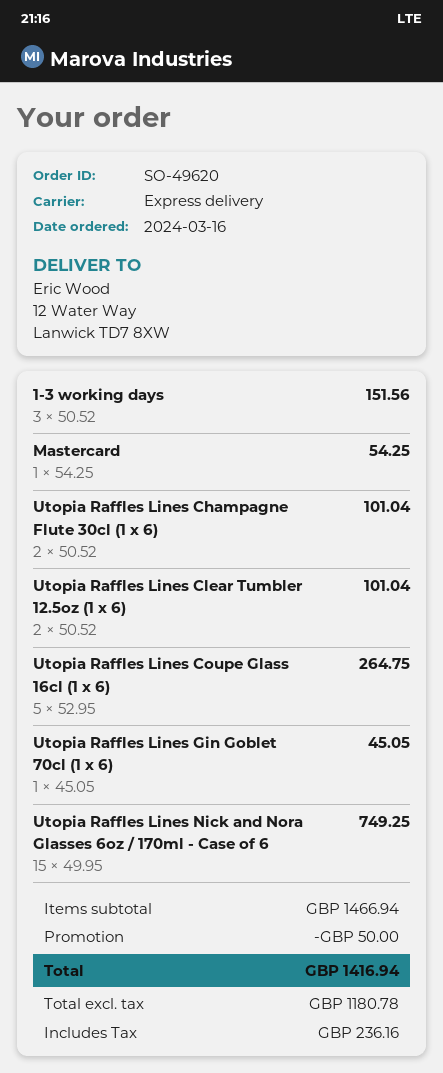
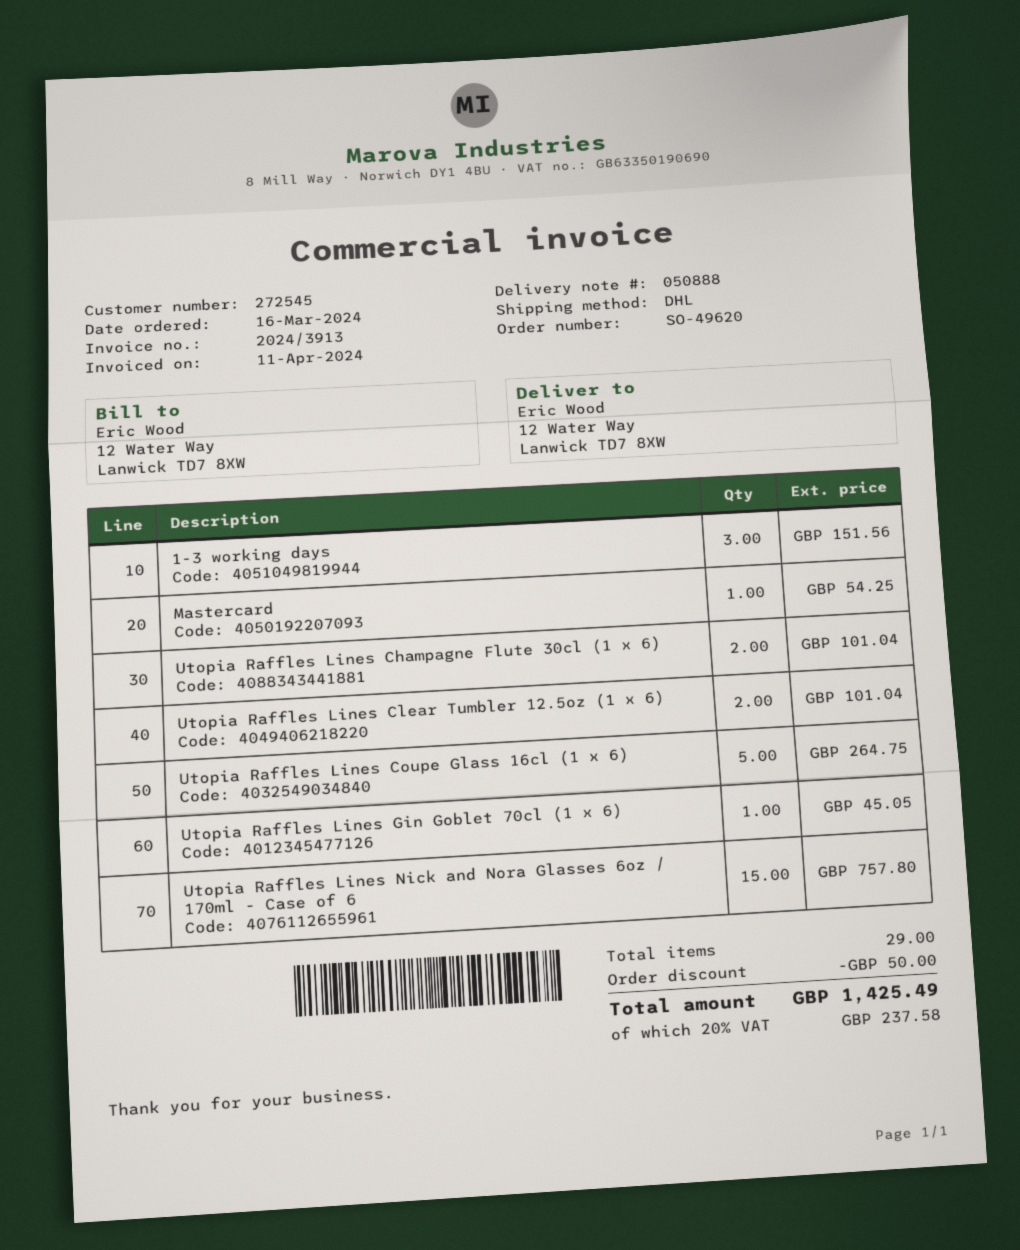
shipping method: express -> DHL
Utopia Raffles Lines Nick and Nora Glasses 6oz / 170ml - Case of 6: 15 for 749.25 -> 15 for 757.80
tax: 236.16 -> 237.58
total: 1416.94 -> 1425.49

